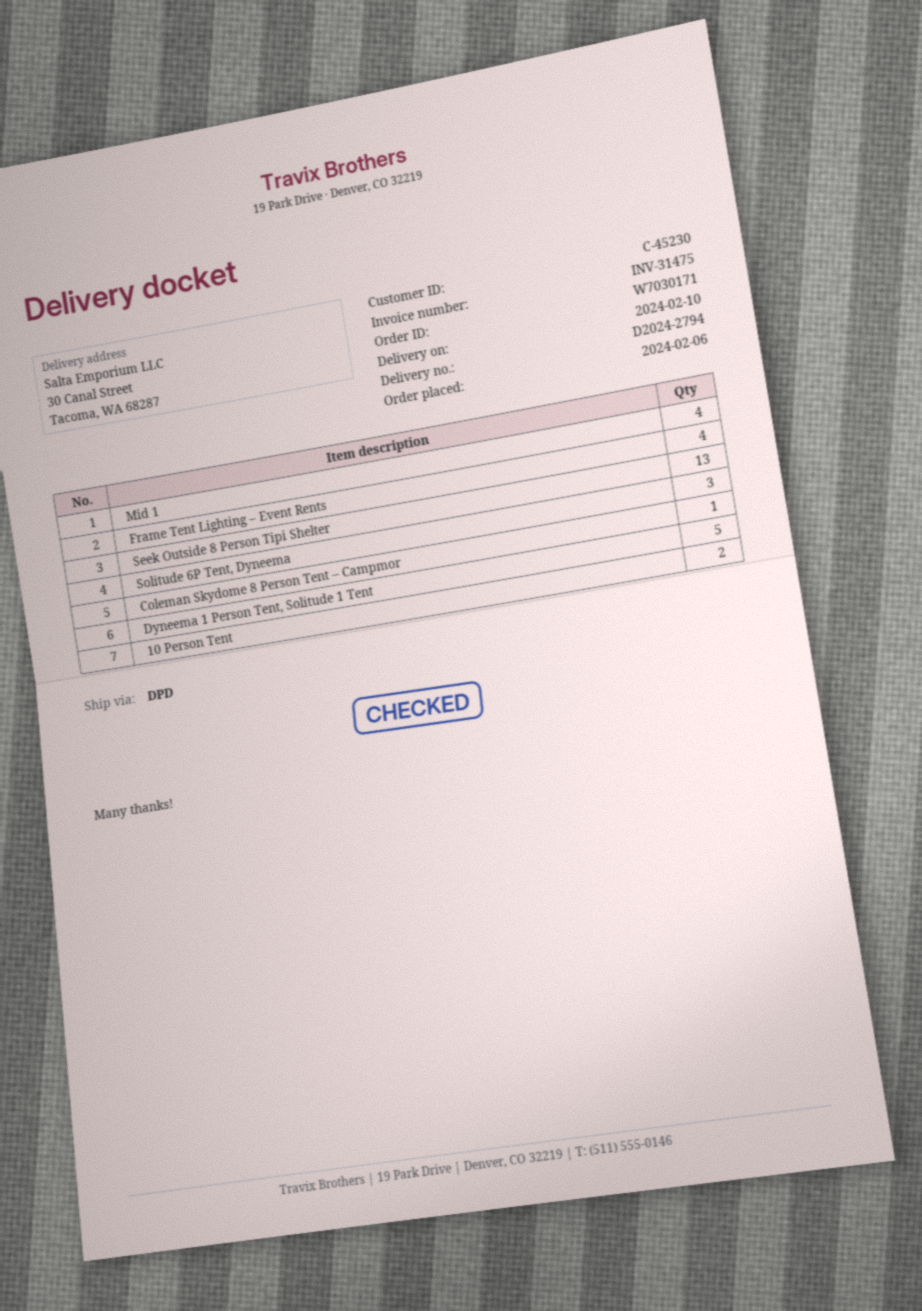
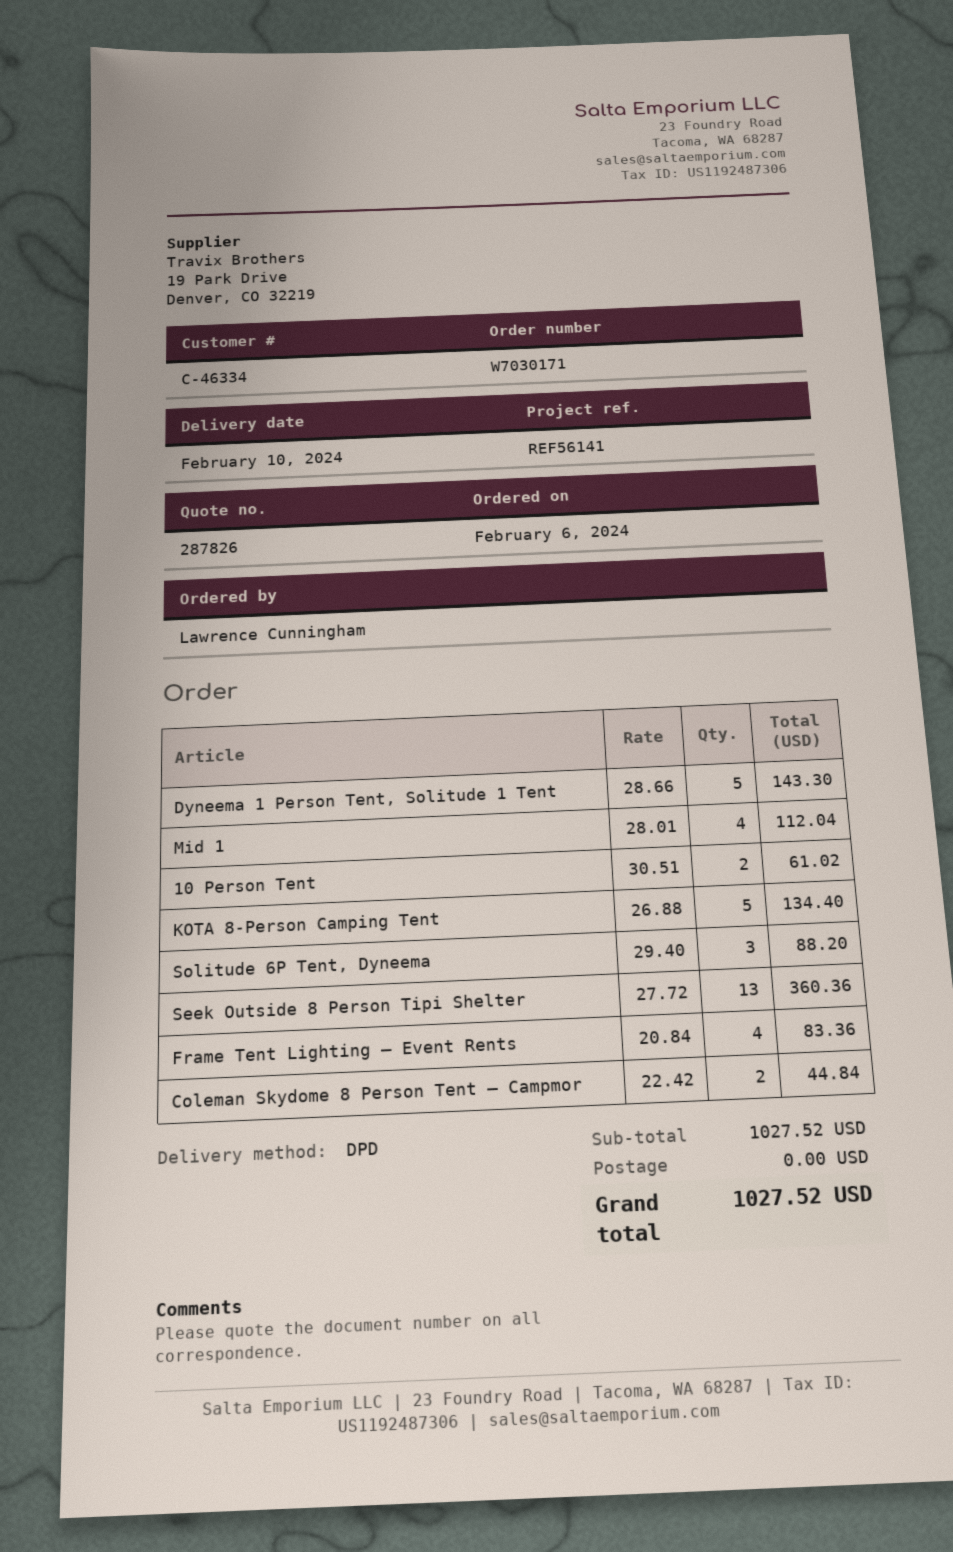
customer number: C-45230 -> C-46334
Coleman Skydome 8 Person Tent – Campmor: 1 -> 2
KOTA 8-Person Camping Tent: none -> 5

